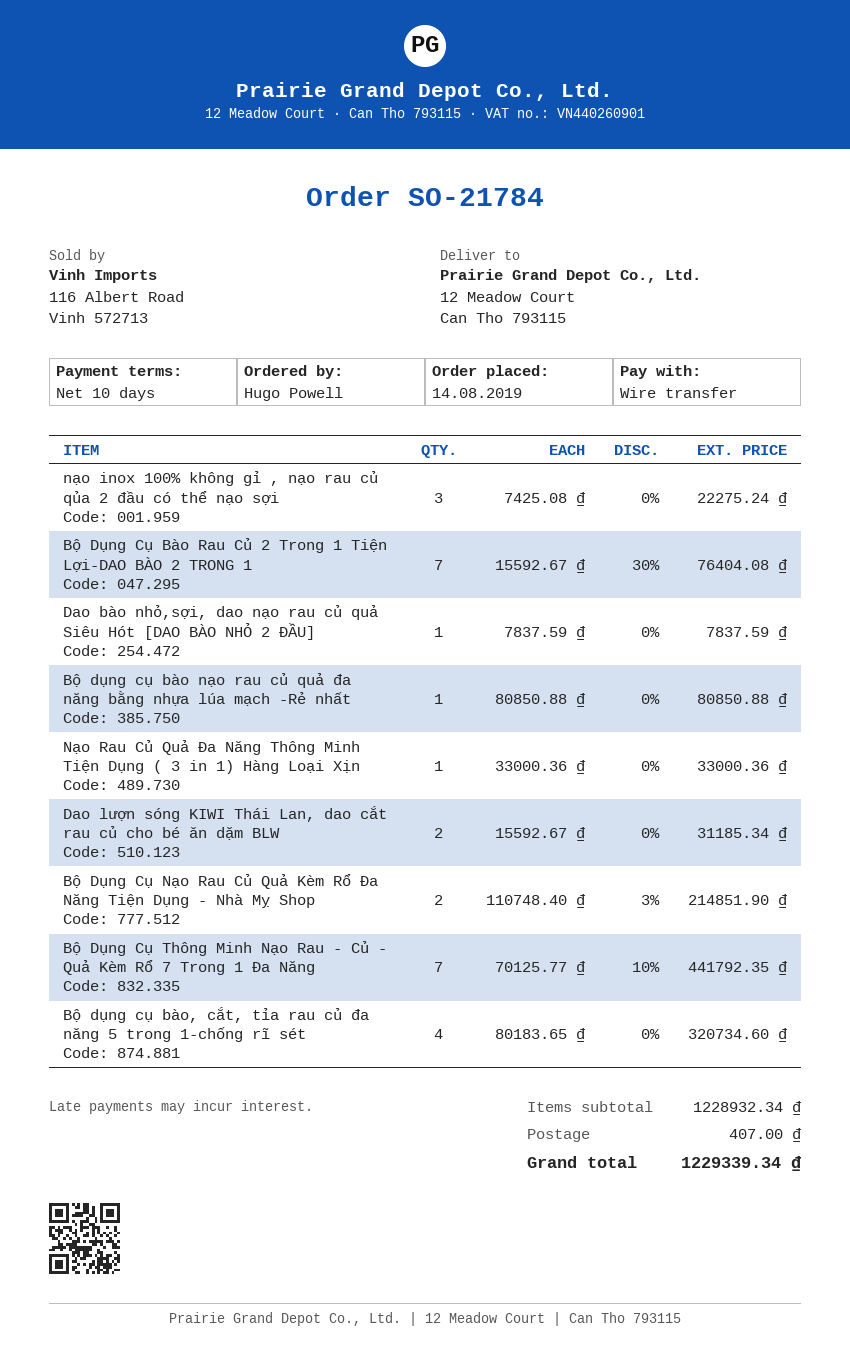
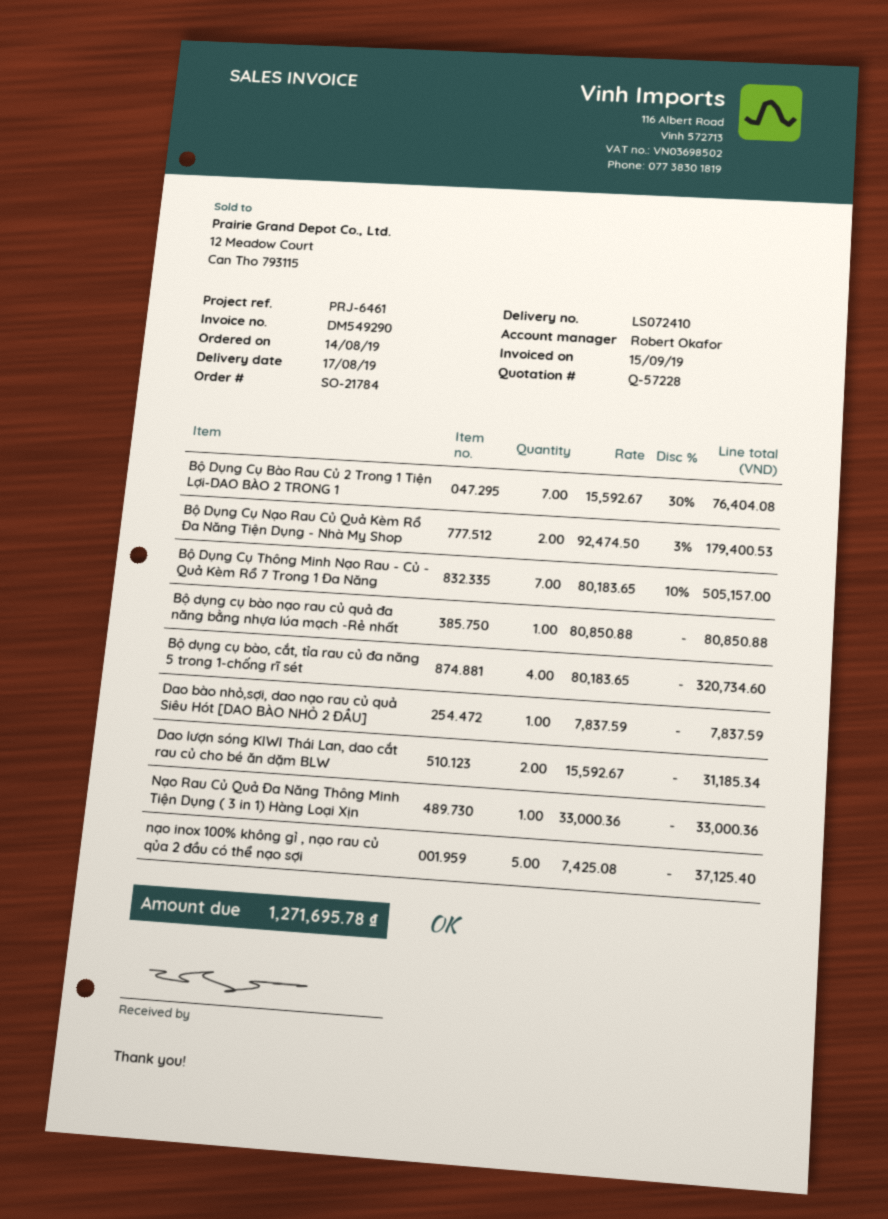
nạo inox 100% không gỉ , nạo rau củ qủa 2 đầu có thể nạo sợi: 3 x 7425.08 = 22275.24 -> 5 x 7425.08 = 37125.40
Bộ Dụng Cụ Nạo Rau Củ Quả Kèm Rổ Đa Năng Tiện Dụng - Nhà Mỵ Shop: 2 x 110748.40 - 3% = 214851.90 -> 2 x 92474.50 - 3% = 179400.53
Bộ Dụng Cụ Thông Minh Nạo Rau - Củ - Quả Kèm Rổ 7 Trong 1 Đa Năng: 7 x 70125.77 - 10% = 441792.35 -> 7 x 80183.65 - 10% = 505157.00
shipping: 407.00 -> none
total: 1229339.34 -> 1271695.78

